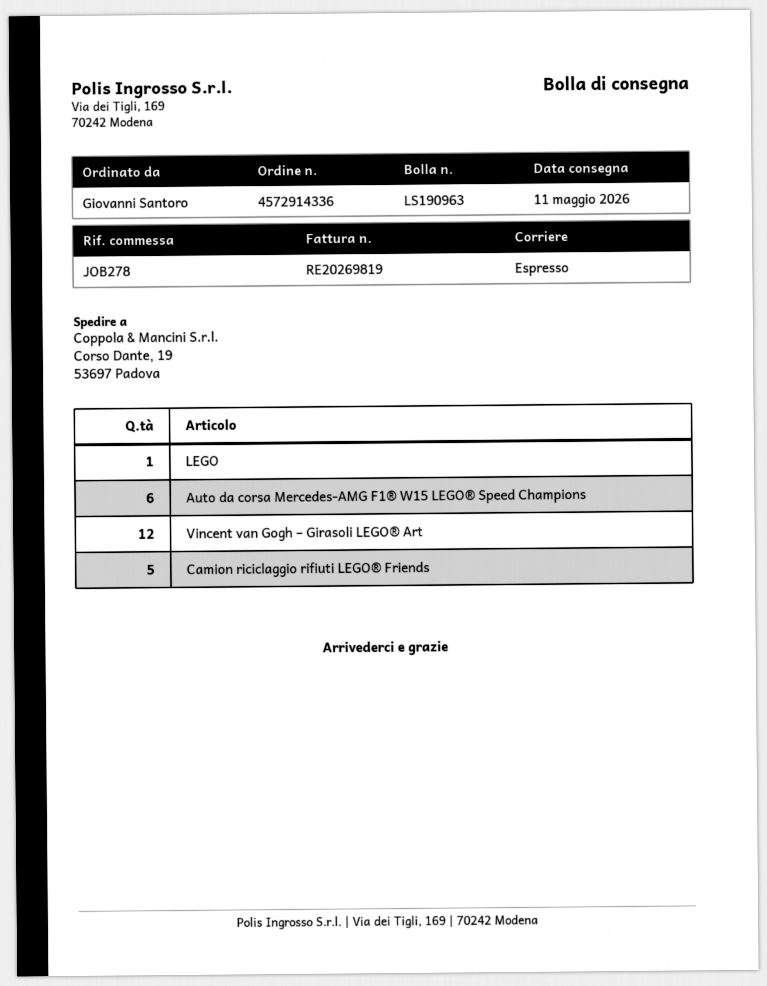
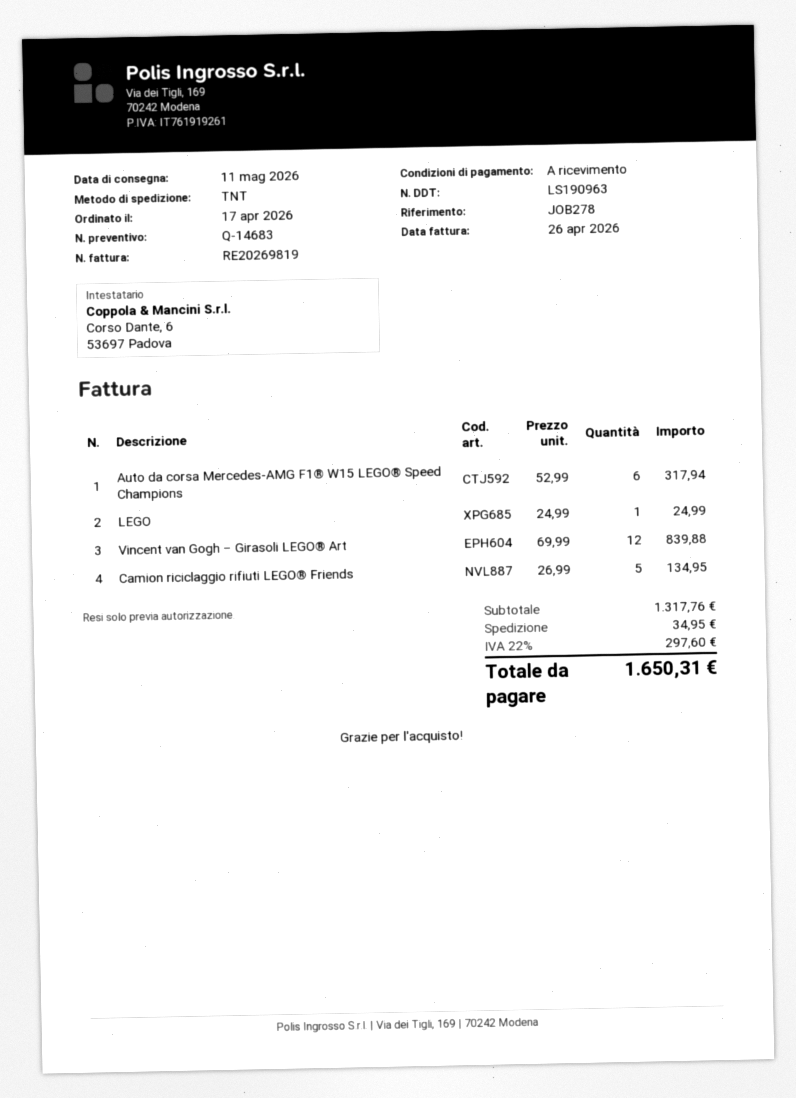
shipping method: express -> TNT

